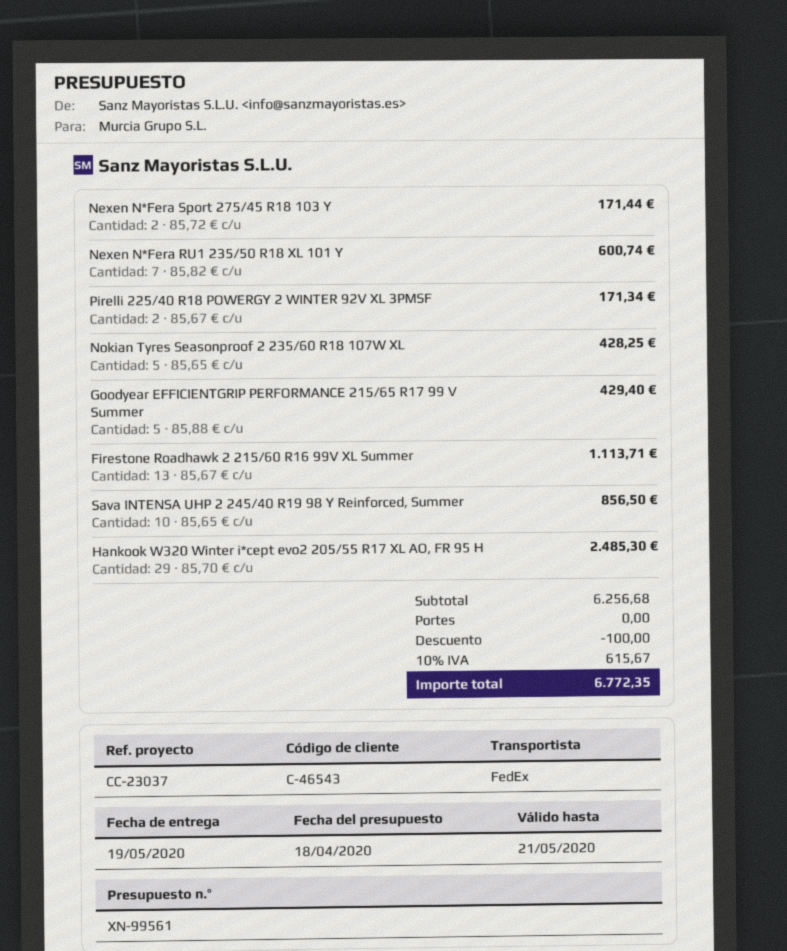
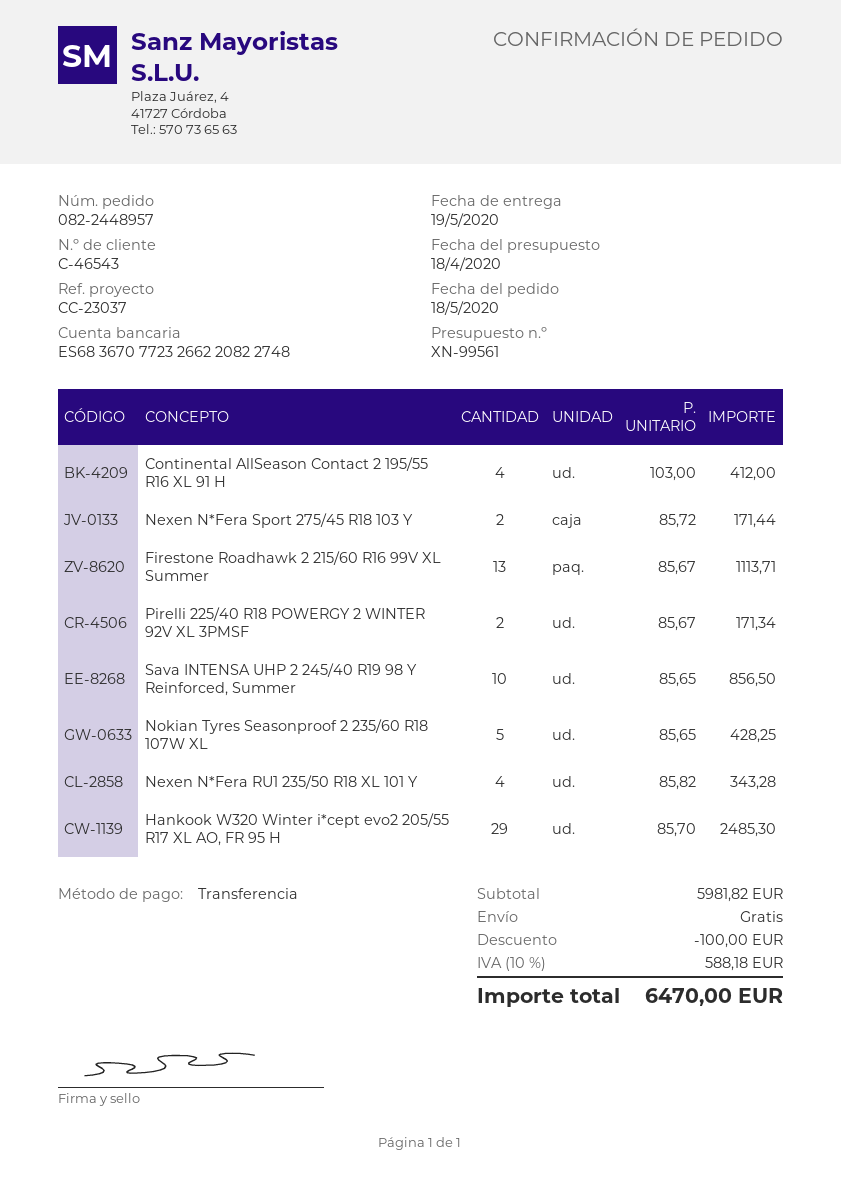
Nexen N*Fera RU1 235/50 R18 XL 101 Y: 7 x 85.82 = 600.74 -> 4 x 85.82 = 343.28
Goodyear EFFICIENTGRIP PERFORMANCE 215/65 R17 99 V Summer: 5 x 85.88 = 429.40 -> none
Continental AllSeason Contact 2 195/55 R16 XL 91 H: none -> 4 x 103.00 = 412.00
subtotal: 6256.68 -> 5981.82
tax: 10% = 615.67 -> 10% = 588.18
total: 6772.35 -> 6470.00

